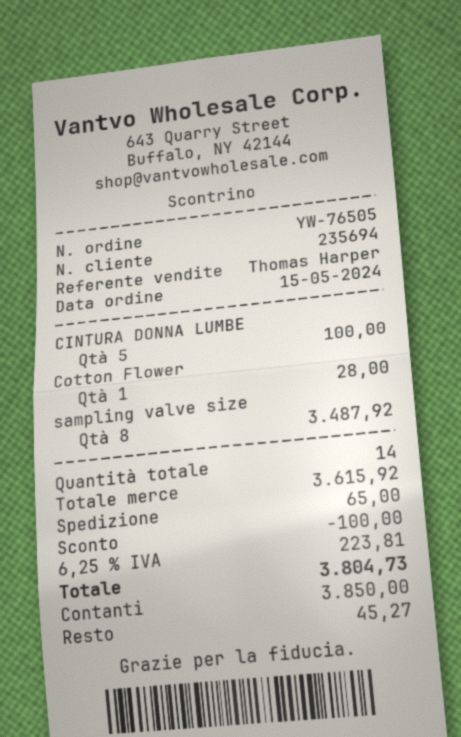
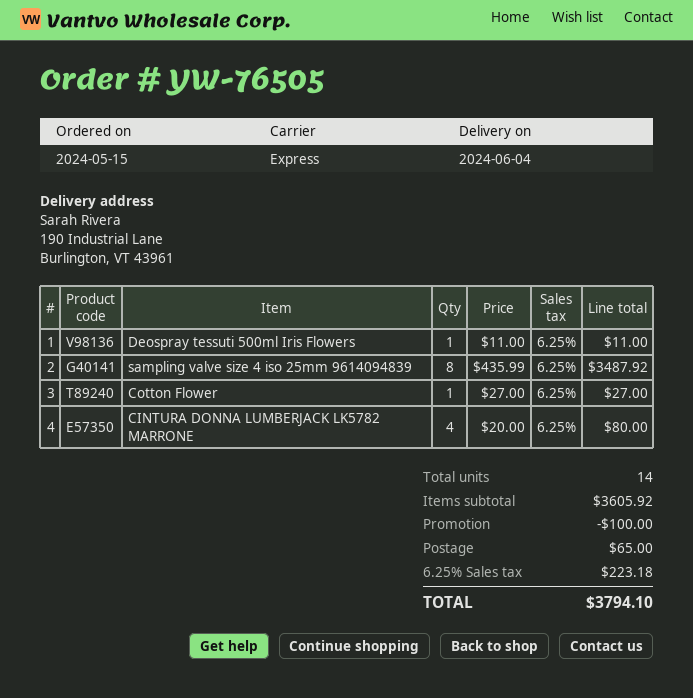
CINTURA DONNA LUMBE: 5 for 100.00 -> 4 for 80.00
Cotton Flower: 1 for 28.00 -> 1 for 27.00
Deospray tessuti 500ml Iris Flowers: none -> 1 for 11.00
subtotal: 3615.92 -> 3605.92
tax: 6.25% = 223.81 -> 6.25% = 223.18
total: 3804.73 -> 3794.10

